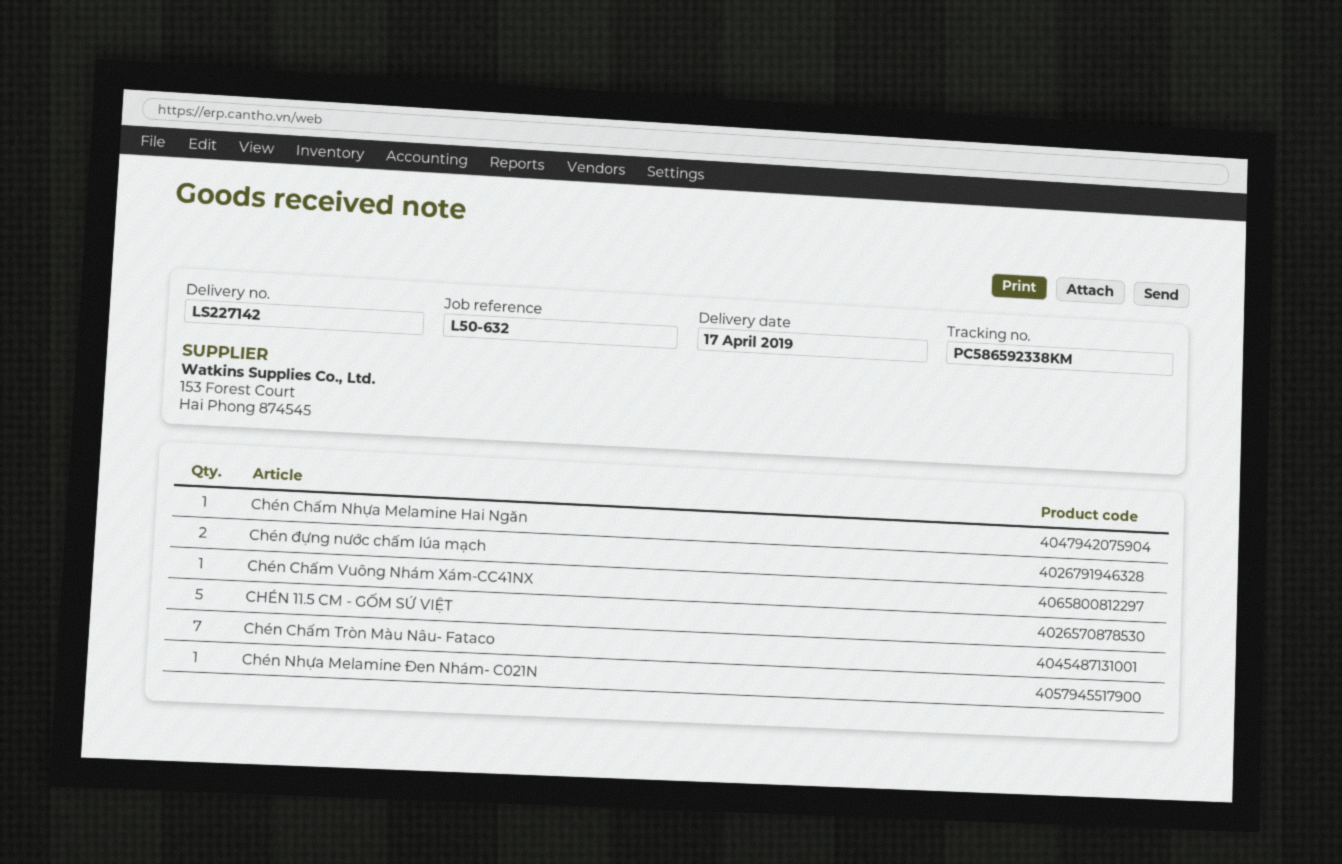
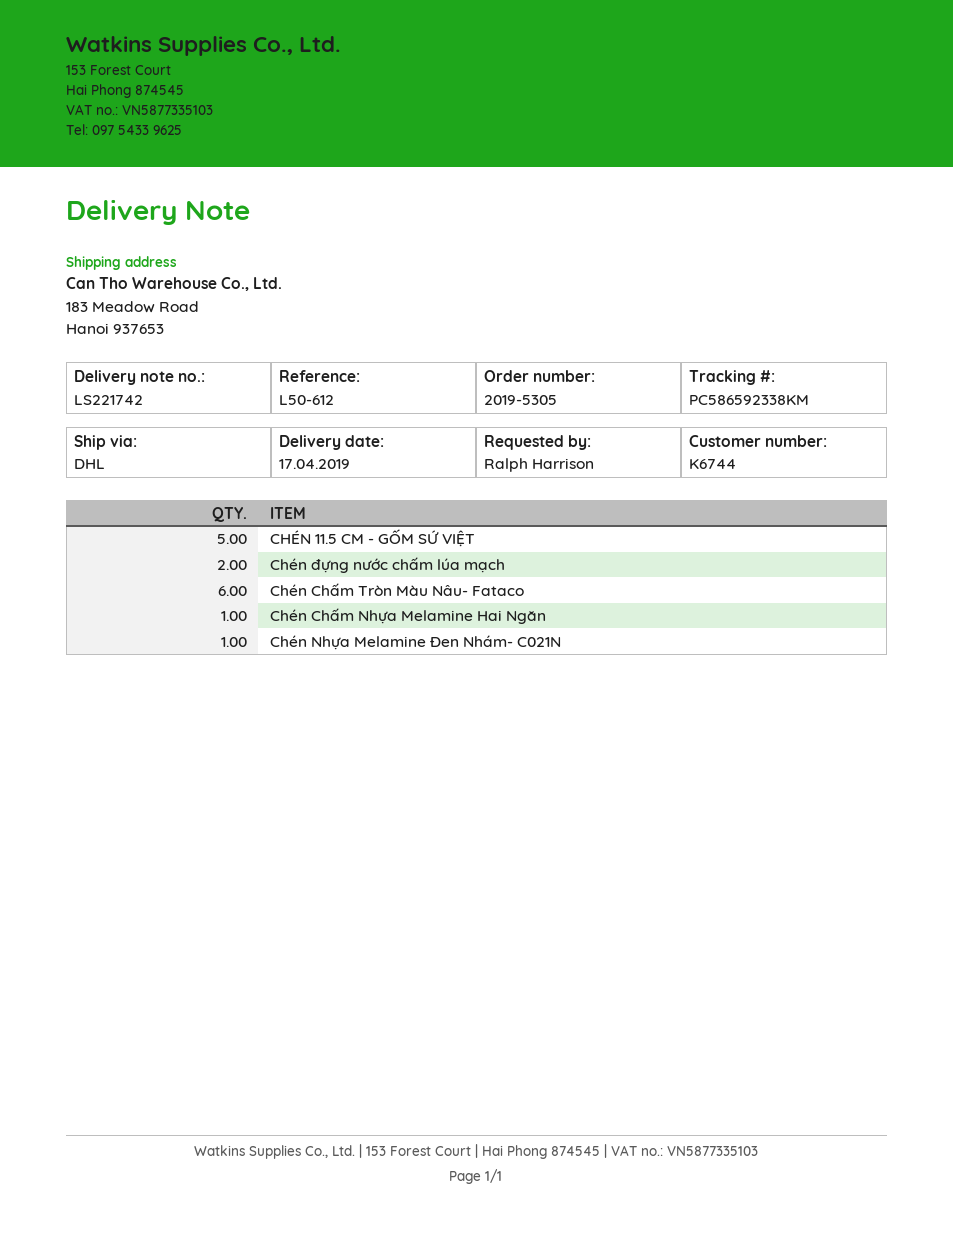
delivery note number: LS227142 -> LS221742
reference: L50-632 -> L50-612
Chén Chấm Vuông Nhám Xám-CC41NX: 1 -> none
Chén Chấm Tròn Màu Nâu- Fataco: 7 -> 6

